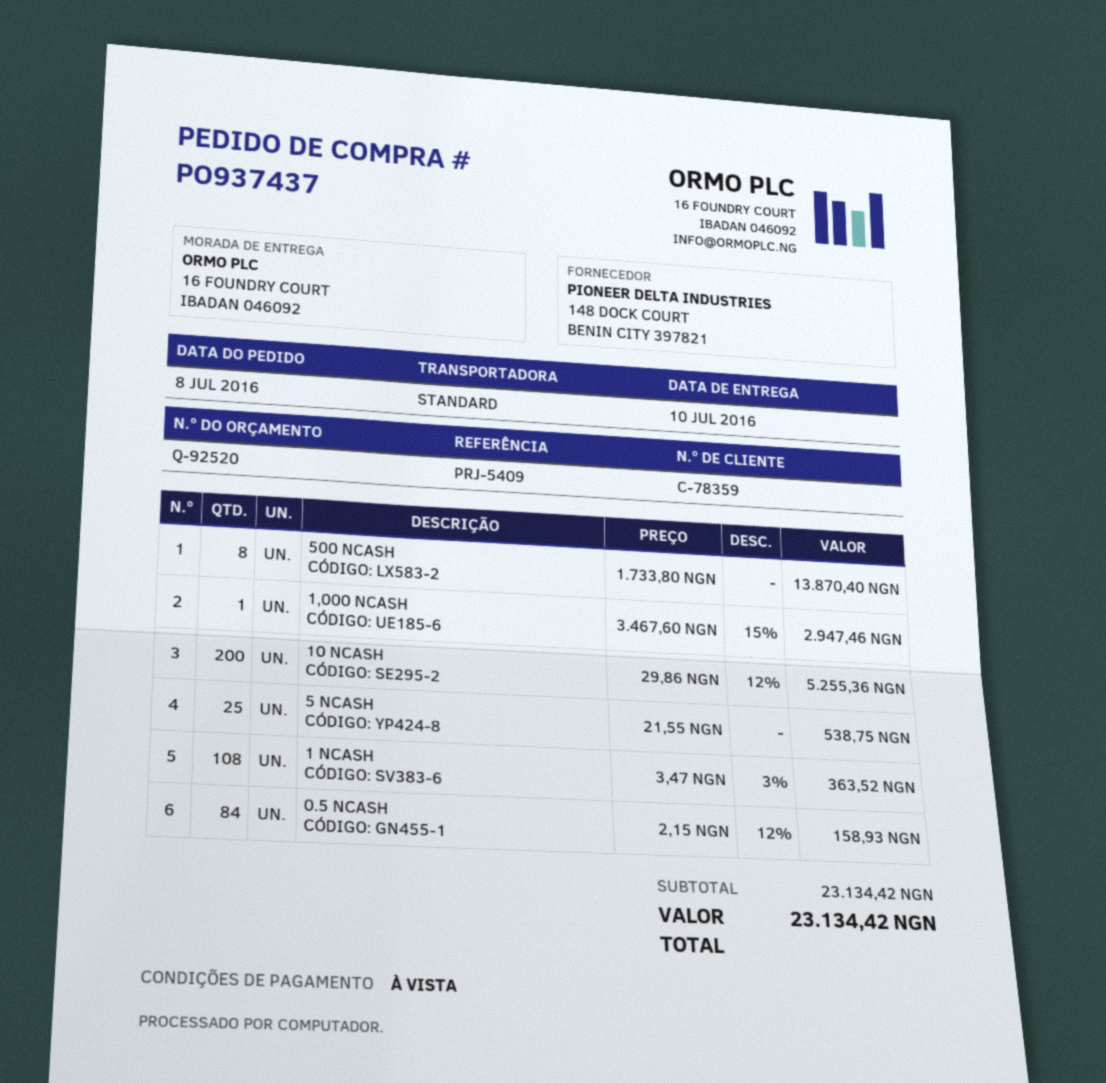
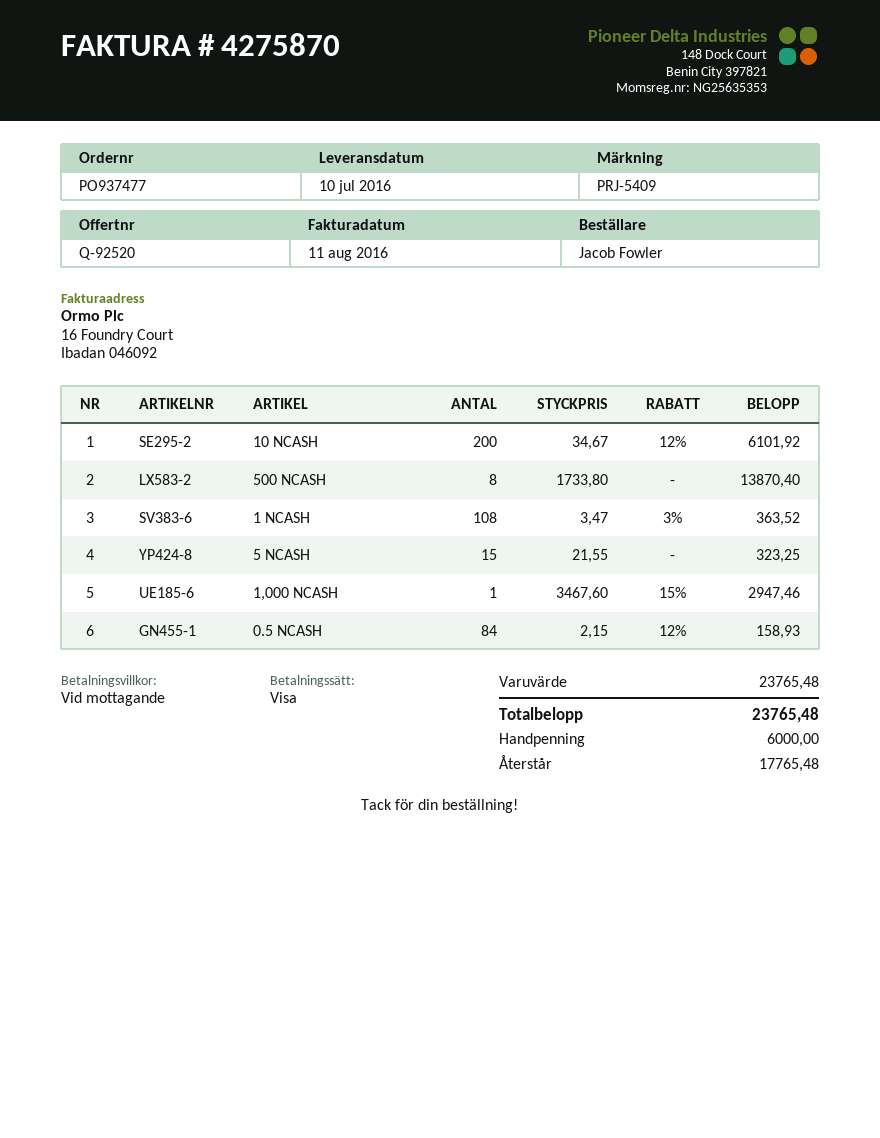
order number: PO937437 -> PO937477
10 NCASH: 200 x 29.86 - 12% = 5255.36 -> 200 x 34.67 - 12% = 6101.92
5 NCASH: 25 x 21.55 = 538.75 -> 15 x 21.55 = 323.25
subtotal: 23134.42 -> 23765.48
total: 23134.42 -> 23765.48

